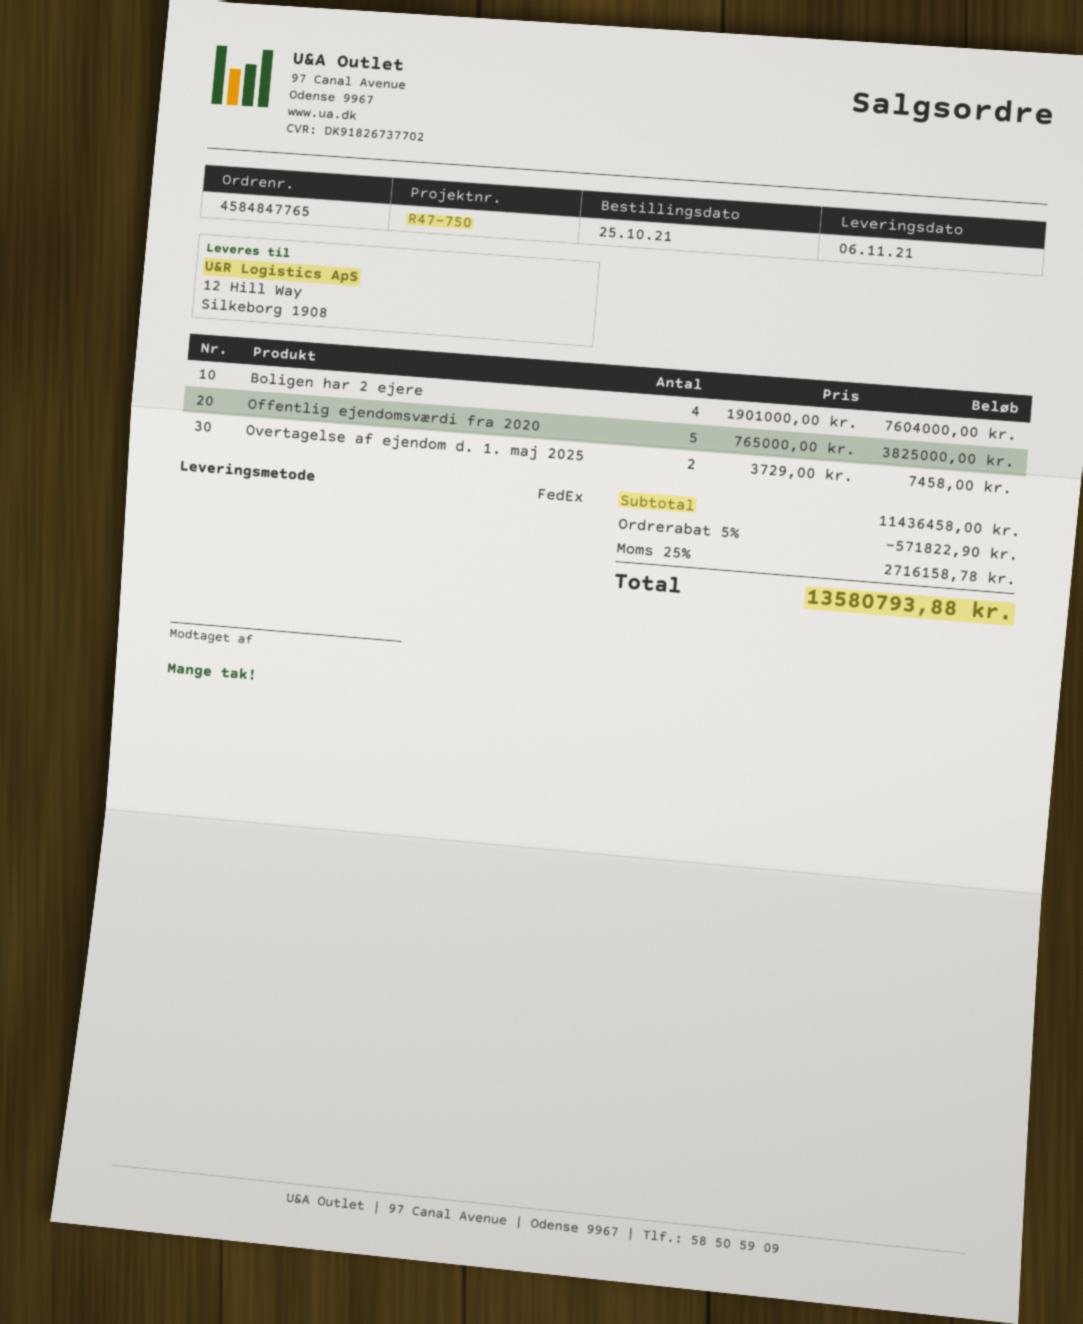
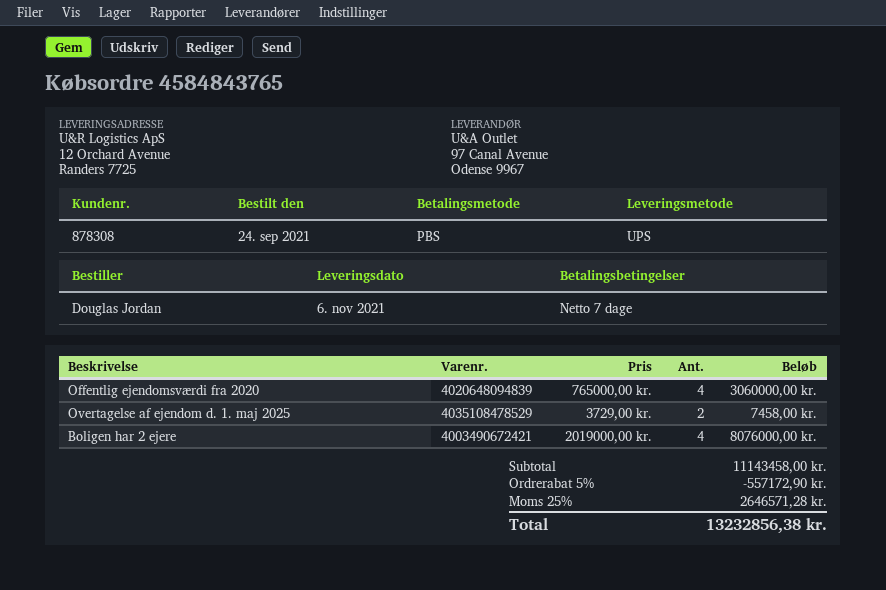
order number: 4584847765 -> 4584843765
order date: 2021-10-25 -> 2021-09-24
shipping method: FedEx -> UPS
ship to: 12 Hill Way, Silkeborg 1908 -> 12 Orchard Avenue, Randers 7725
Boligen har 2 ejere: 4 x 1901000.00 = 7604000.00 -> 4 x 2019000.00 = 8076000.00
Offentlig ejendomsværdi fra 2020: 5 x 765000.00 = 3825000.00 -> 4 x 765000.00 = 3060000.00
subtotal: 11436458.00 -> 11143458.00
discount: 5% = 571822.90 -> 5% = 557172.90
tax: 25% = 2716158.78 -> 25% = 2646571.28
total: 13580793.88 -> 13232856.38

